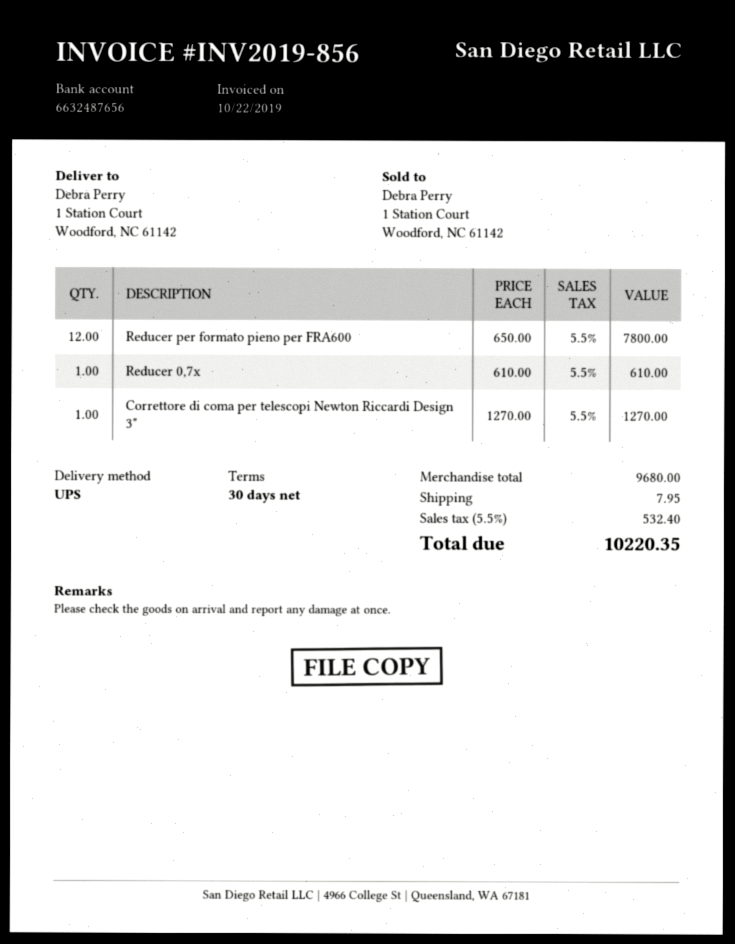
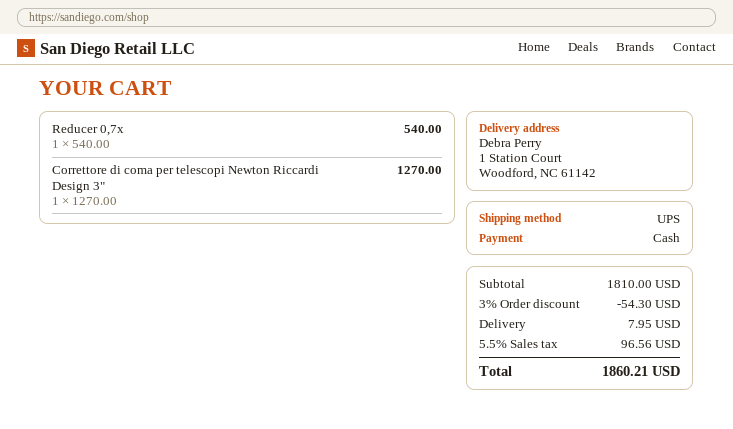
Reducer per formato pieno per FRA600: 12 x 650.00 = 7800.00 -> none
Reducer 0,7x: 1 x 610.00 = 610.00 -> 1 x 540.00 = 540.00
subtotal: 9680.00 -> 1810.00
discount: none -> 3% = 54.30
tax: 5.5% = 532.40 -> 5.5% = 96.56
total: 10220.35 -> 1860.21

